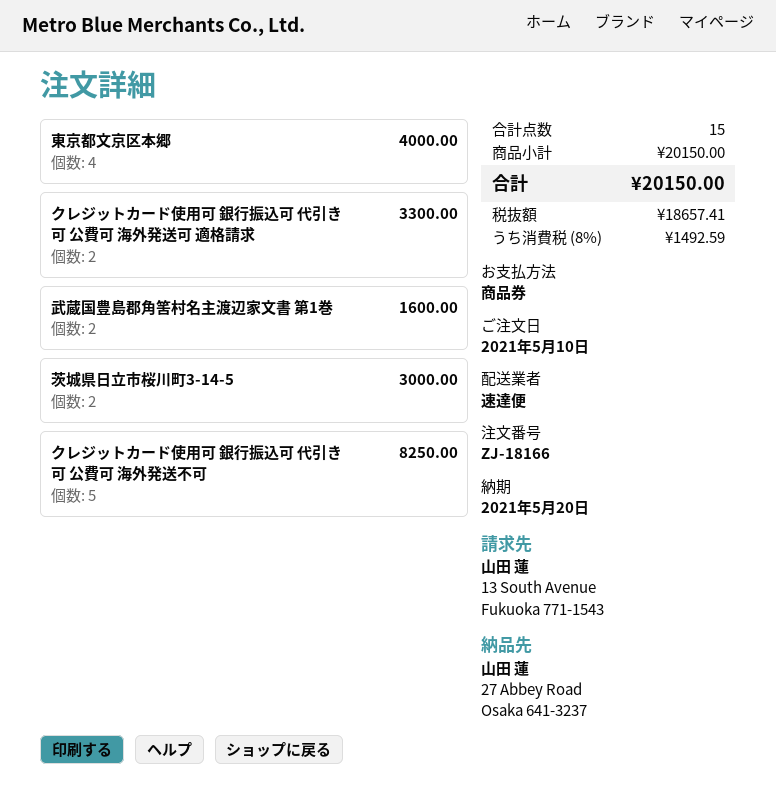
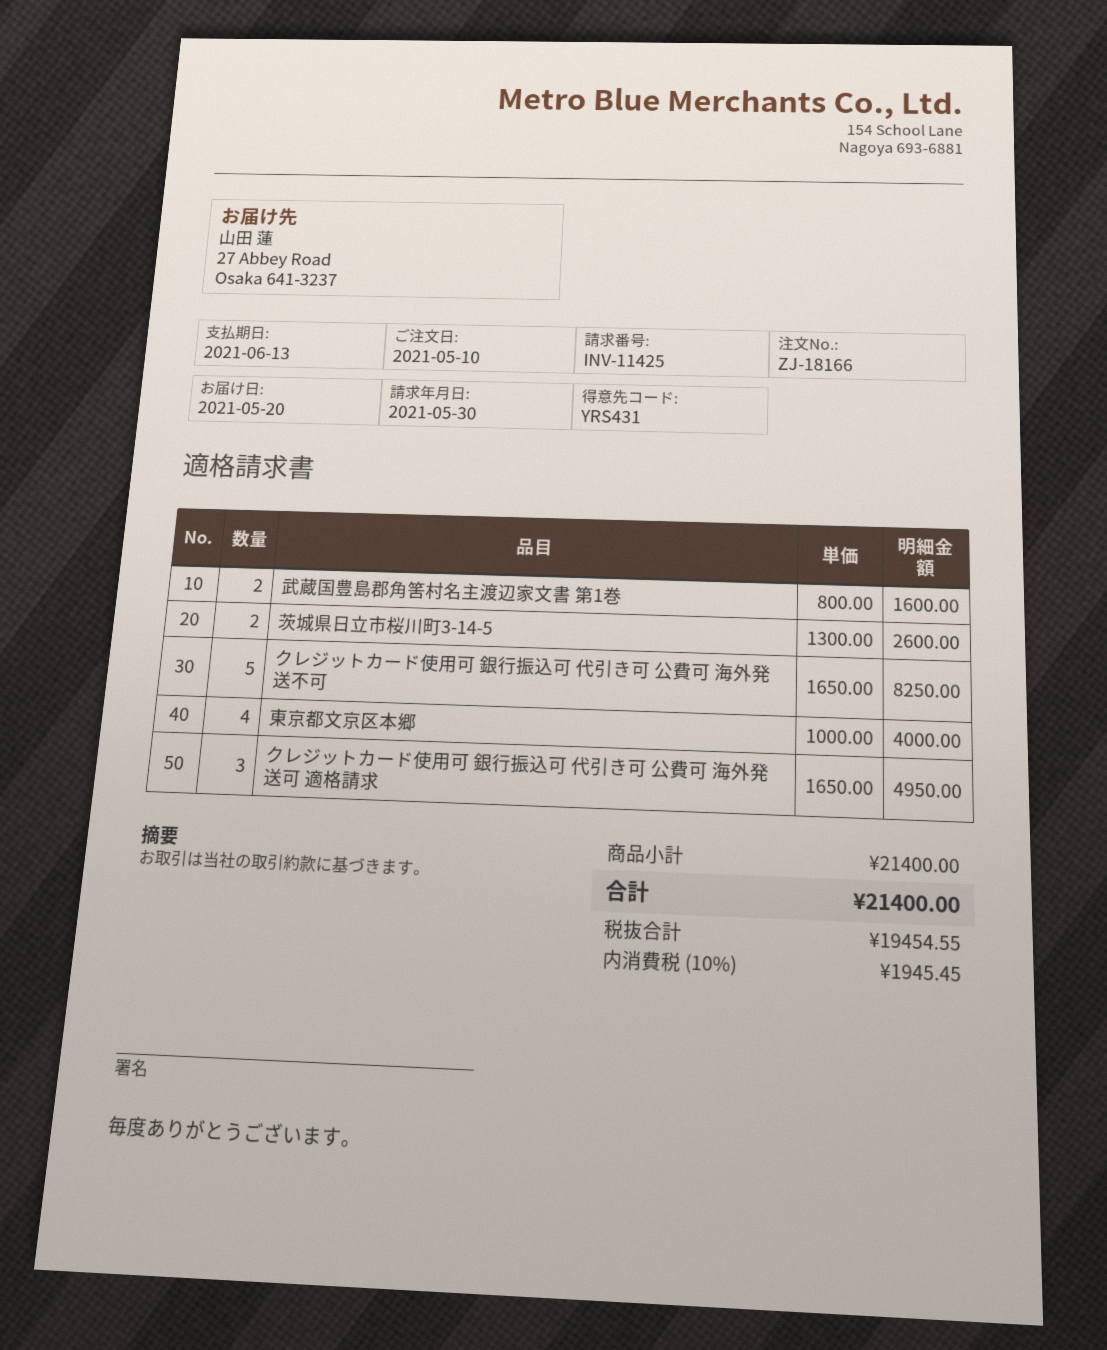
クレジットカード使用可 銀行振込可 代引き可 公費可 海外発送可 適格請求: 2 for 3300.00 -> 3 for 4950.00
茨城県日立市桜川町3-14-5: 2 for 3000.00 -> 2 for 2600.00
subtotal: 20150.00 -> 21400.00
net: 18657.41 -> 19454.55
tax: 8% = 1492.59 -> 10% = 1945.45
total: 20150.00 -> 21400.00

